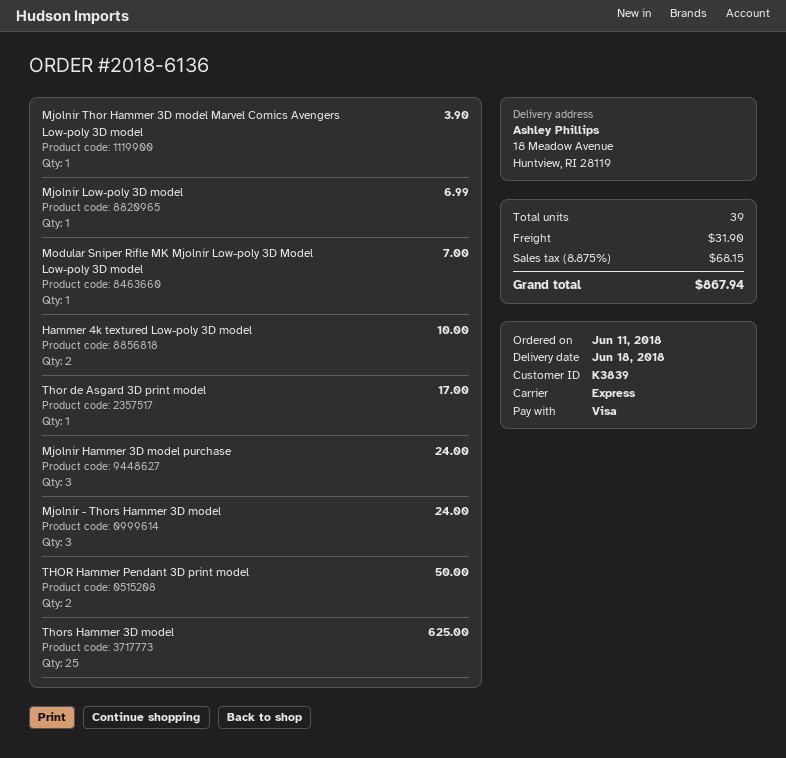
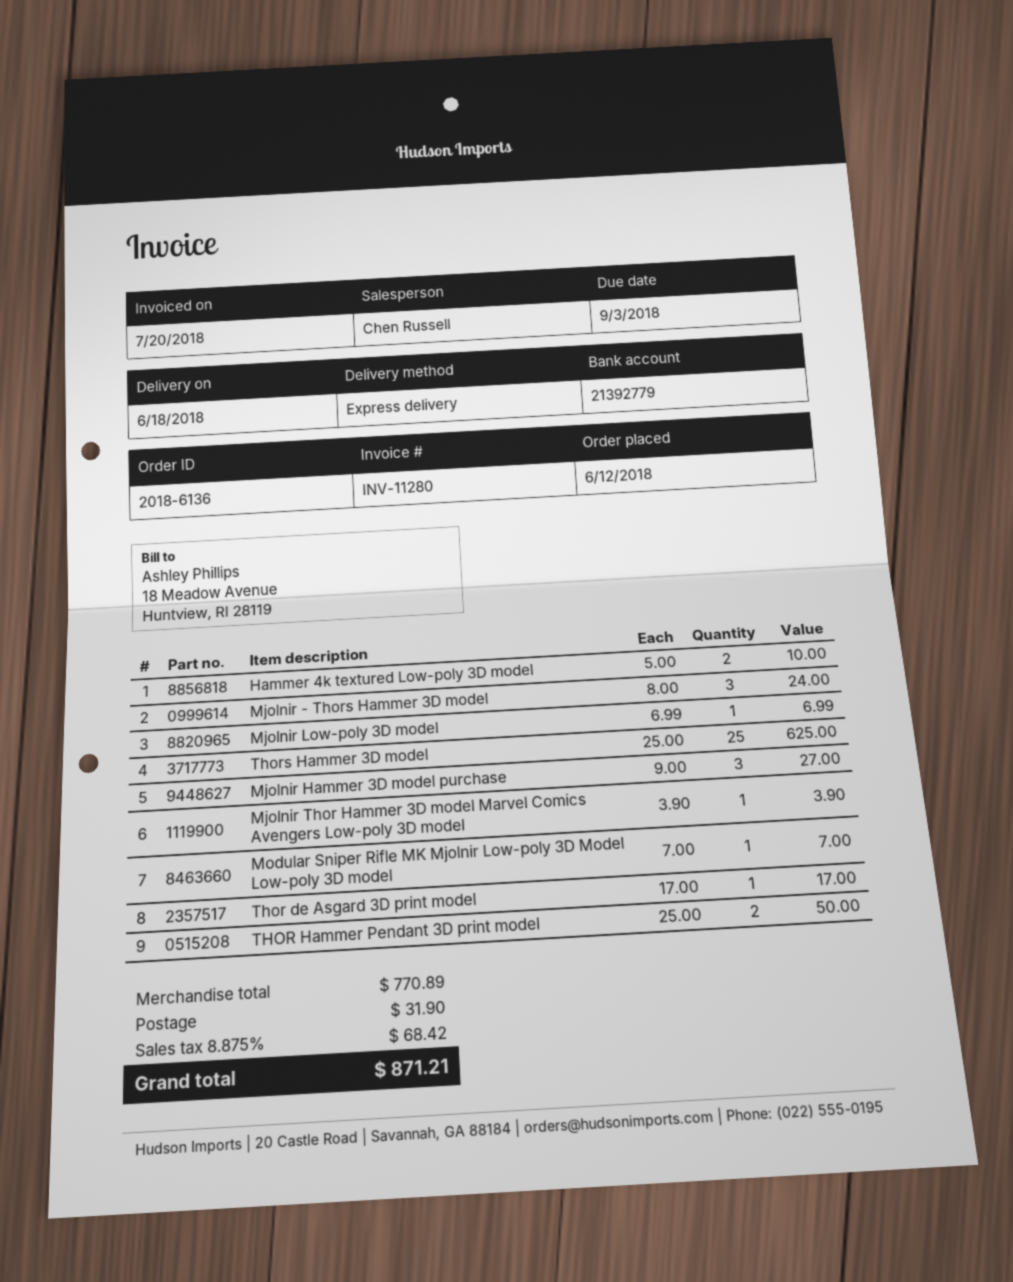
order date: 2018-06-11 -> 2018-06-12
Mjolnir Hammer 3D model purchase: 3 for 24.00 -> 3 for 27.00
tax: 8.875% = 68.15 -> 8.875% = 68.42
total: 867.94 -> 871.21

